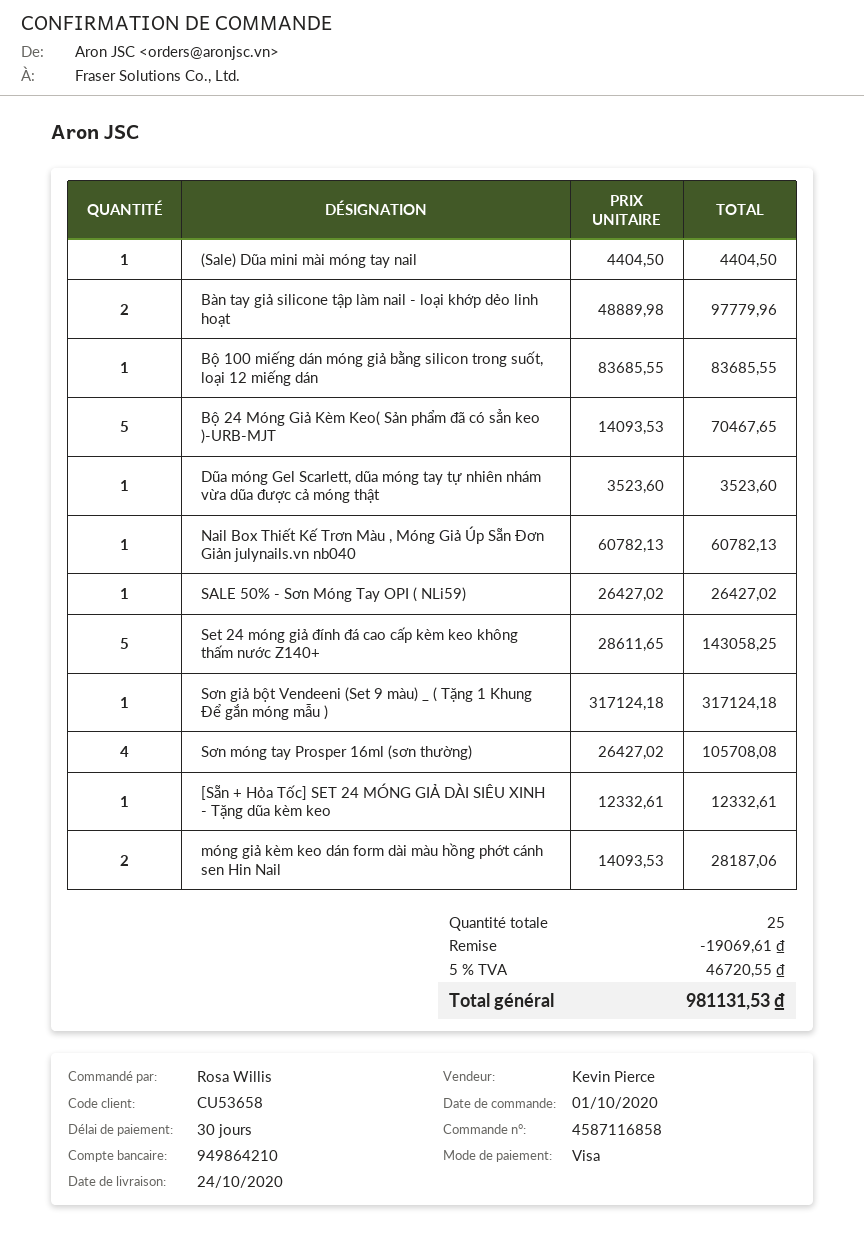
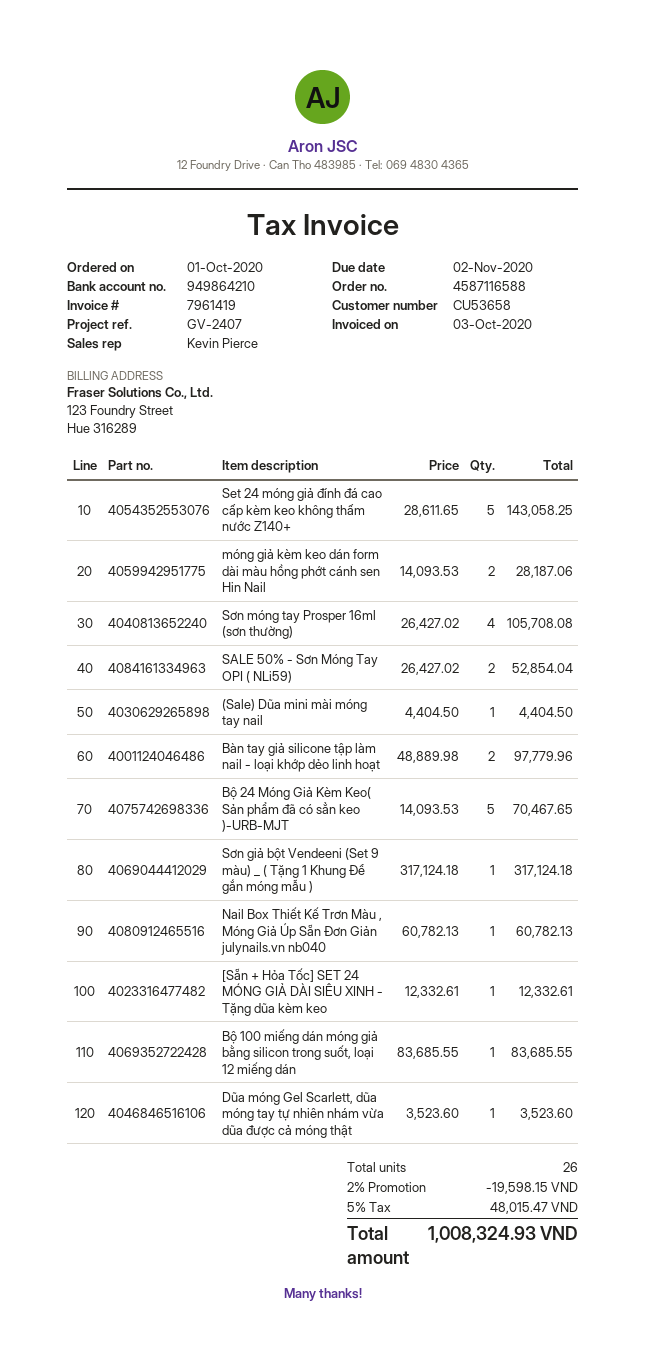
order number: 4587116858 -> 4587116588
SALE 50% - Sơn Móng Tay OPI ( NLi59): 1 x 26427.02 = 26427.02 -> 2 x 26427.02 = 52854.04
total quantity: 25 -> 26
discount: 19069.61 -> 19598.15
tax: 5% = 46720.55 -> 5% = 48015.47
total: 981131.53 -> 1008324.93

